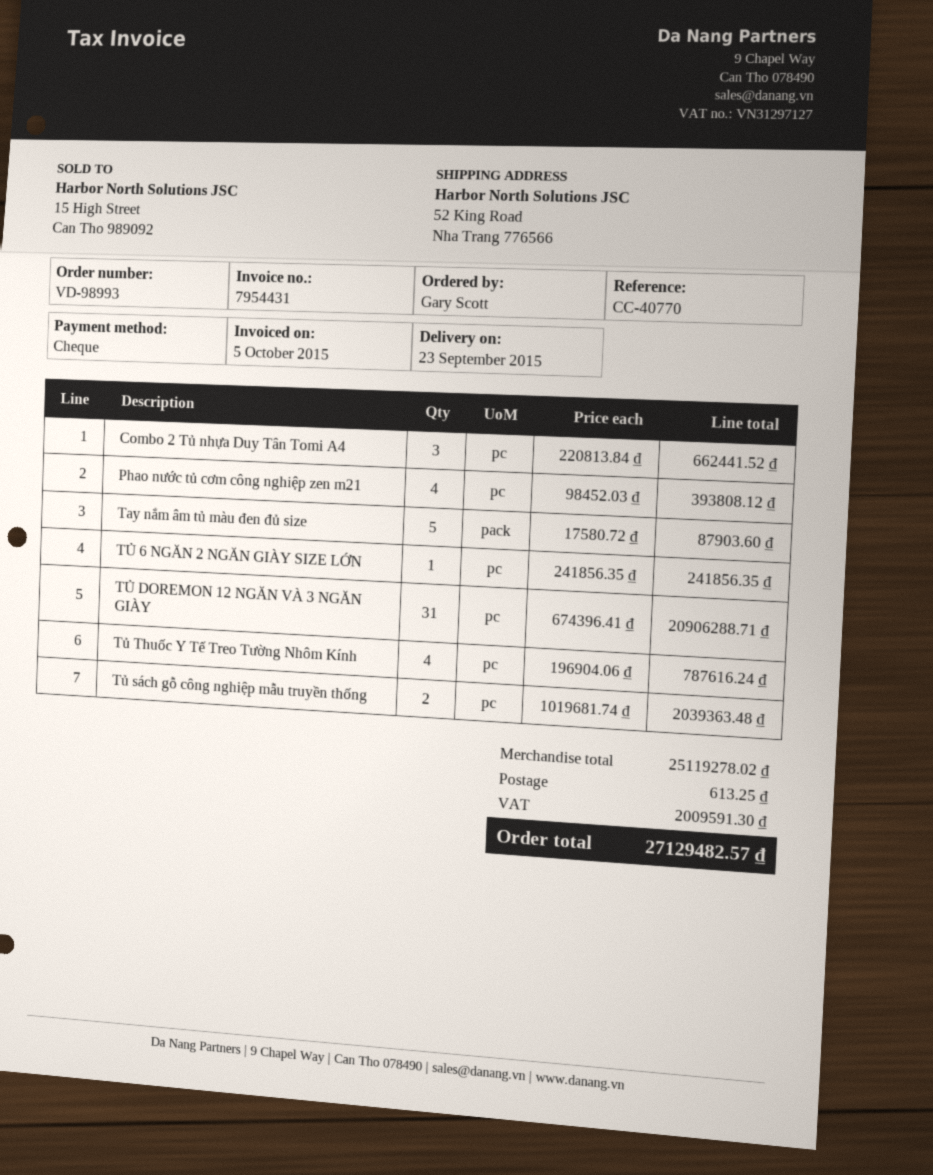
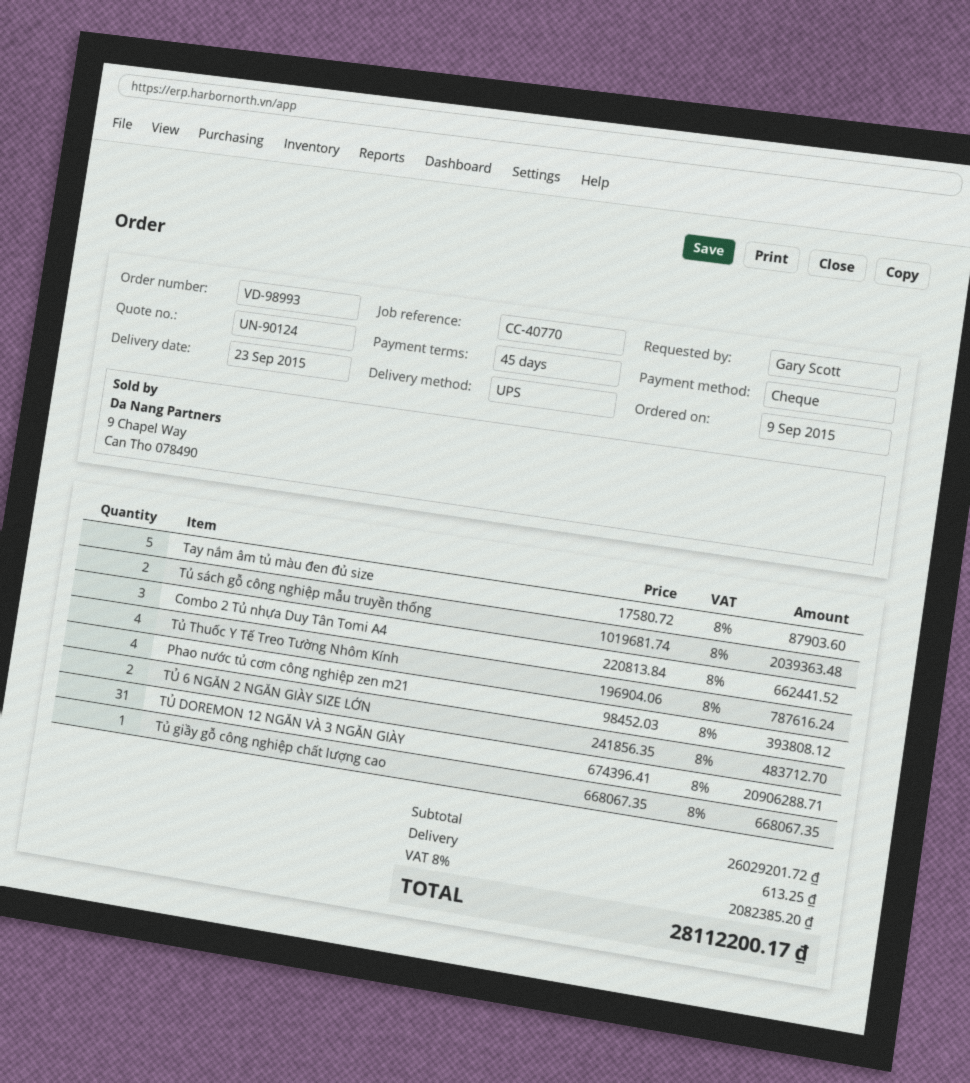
TỦ 6 NGĂN 2 NGĂN GIÀY SIZE LỚN: 1 x 241856.35 = 241856.35 -> 2 x 241856.35 = 483712.70
Tủ giầy gỗ công nghiệp chất lượng cao: none -> 1 x 668067.35 = 668067.35
subtotal: 25119278.02 -> 26029201.72
tax: 2009591.30 -> 2082385.20
total: 27129482.57 -> 28112200.17

